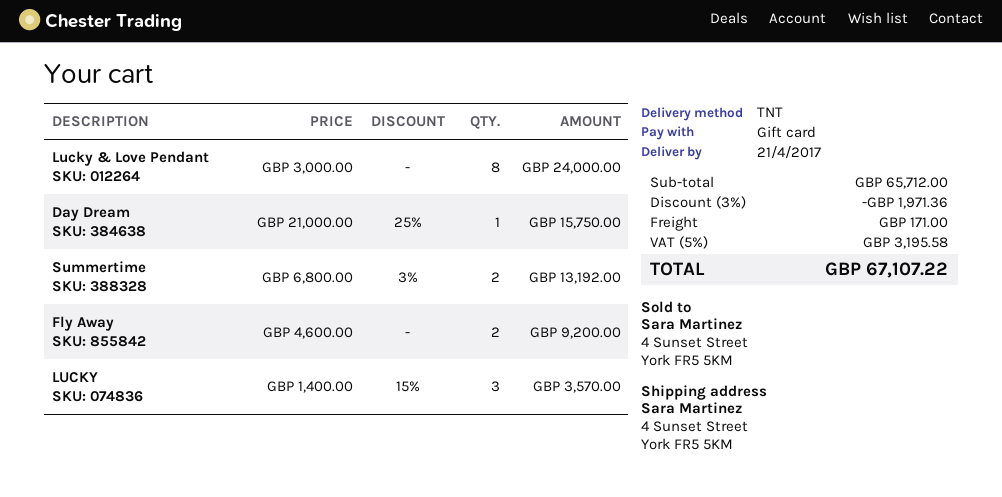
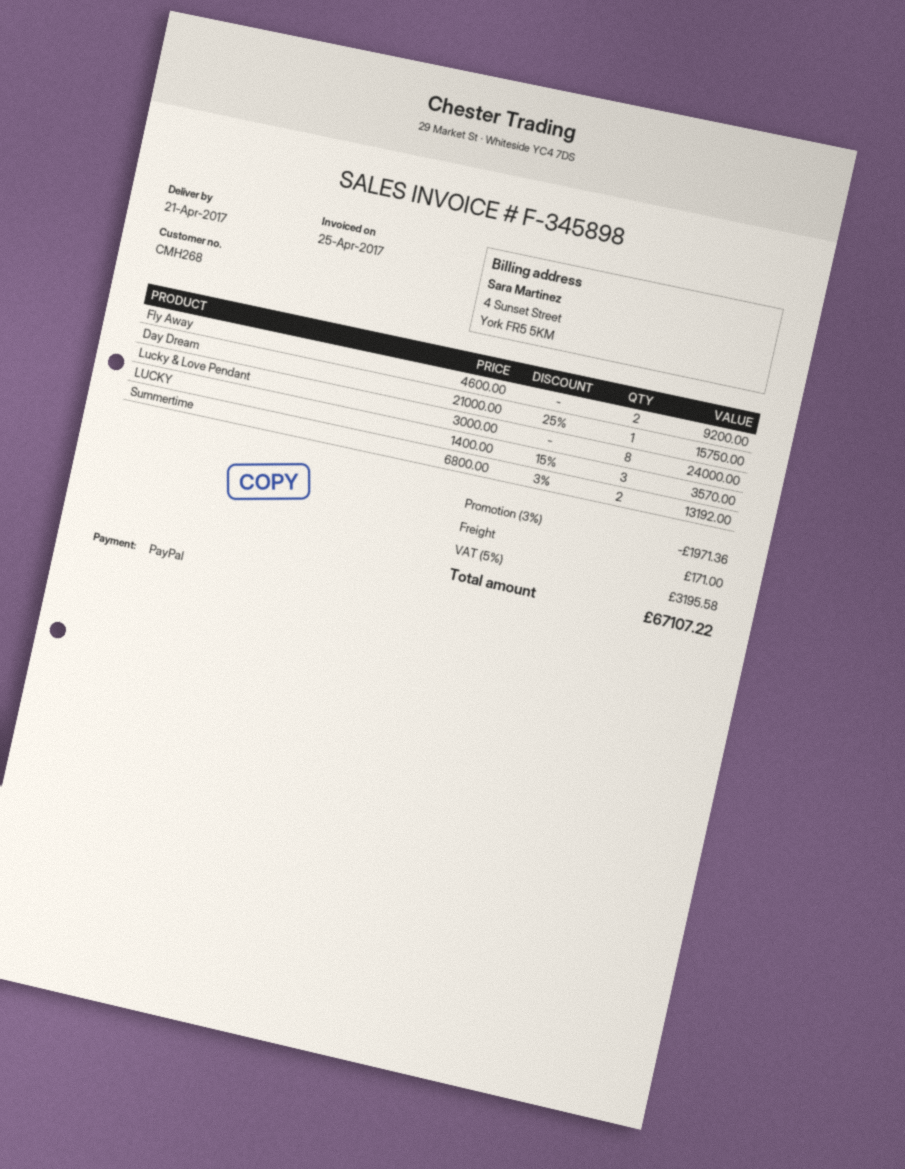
payment method: gift card -> PayPal

